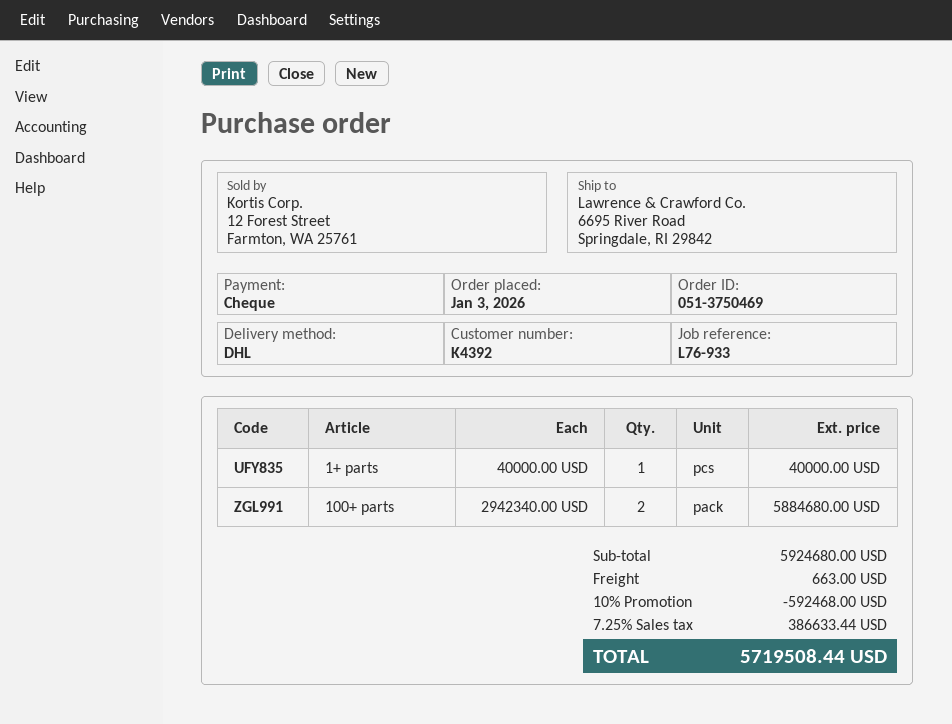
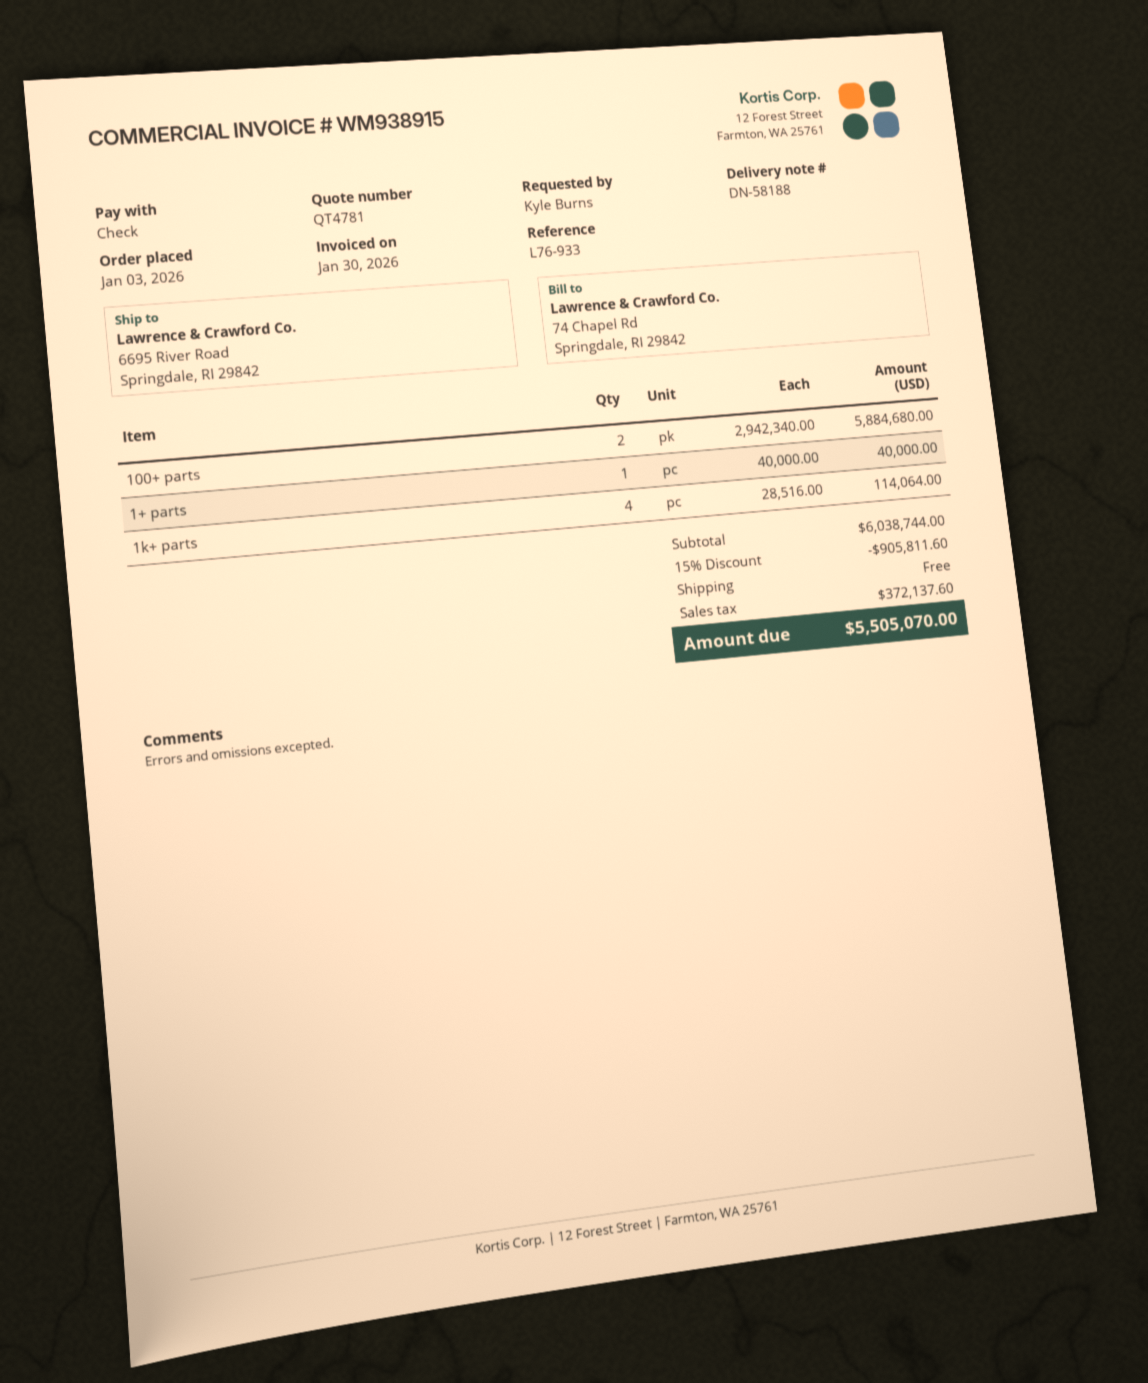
1k+ parts: none -> 4 x 28516.00 = 114064.00
subtotal: 5924680.00 -> 6038744.00
discount: 10% = 592468.00 -> 15% = 905811.60
shipping: 663.00 -> 0.00
tax: 386633.44 -> 372137.60
total: 5719508.44 -> 5505070.00

